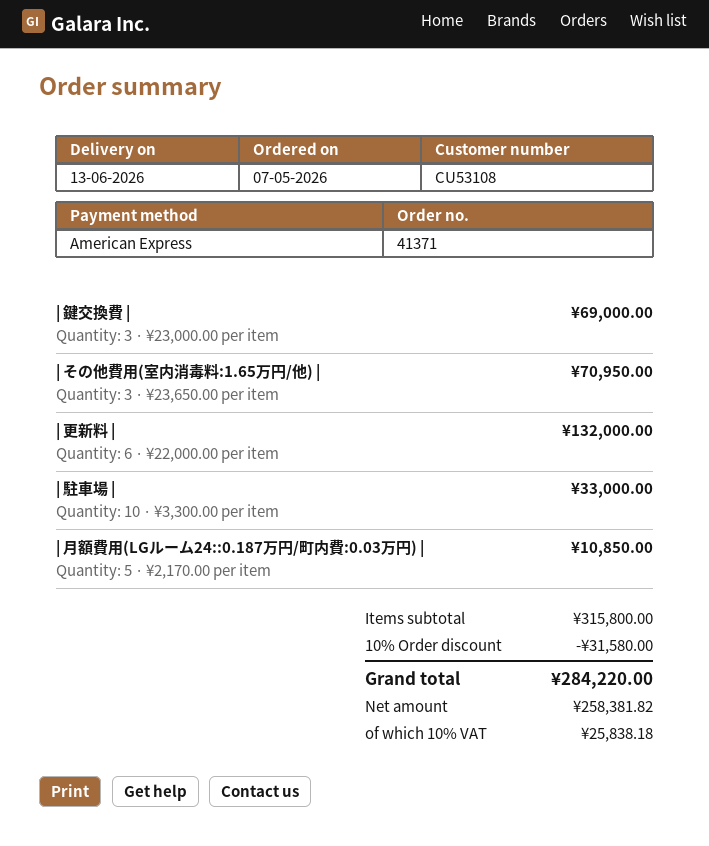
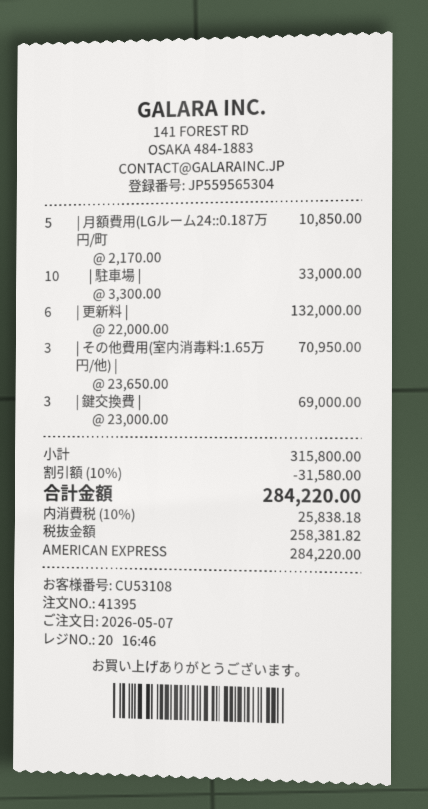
order number: 41371 -> 41395

